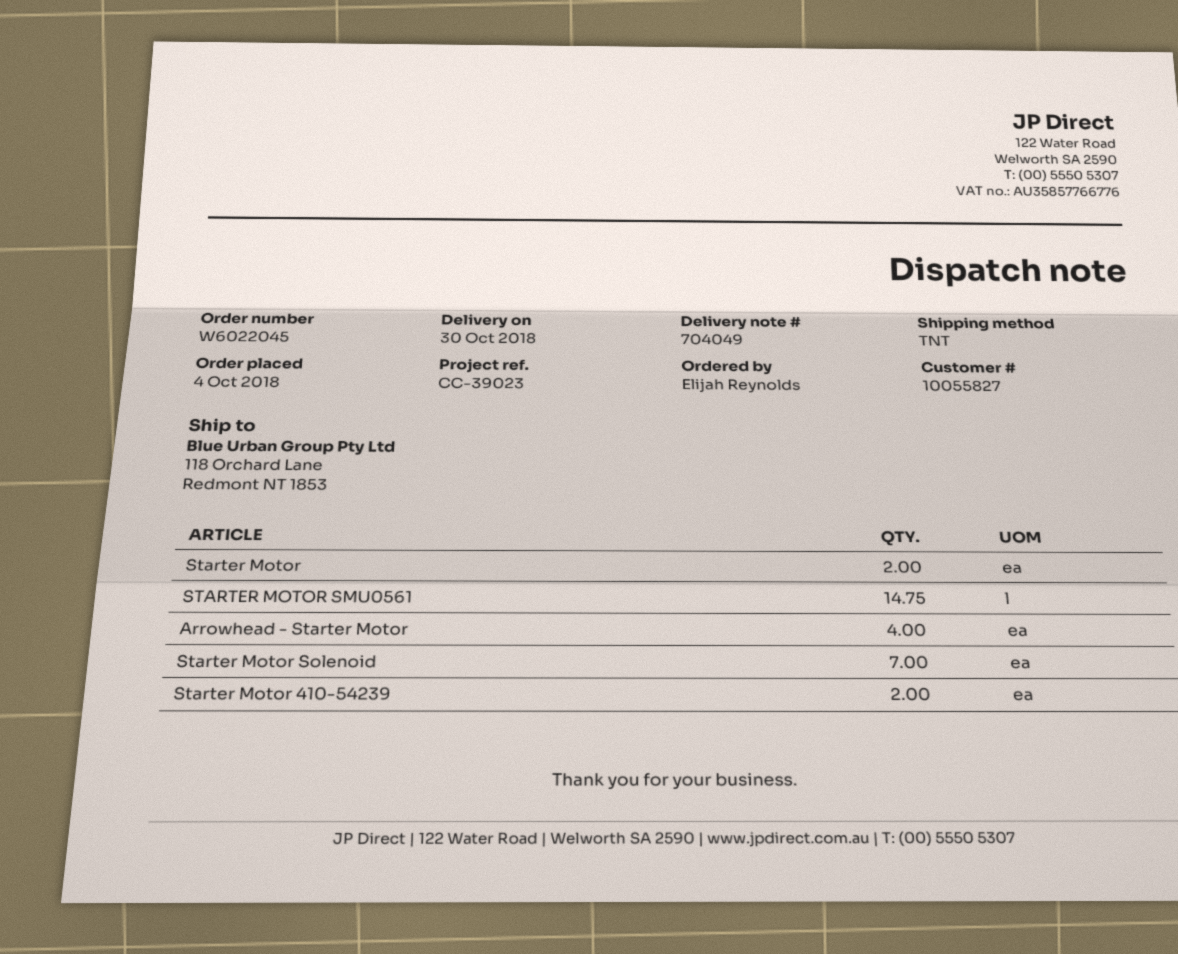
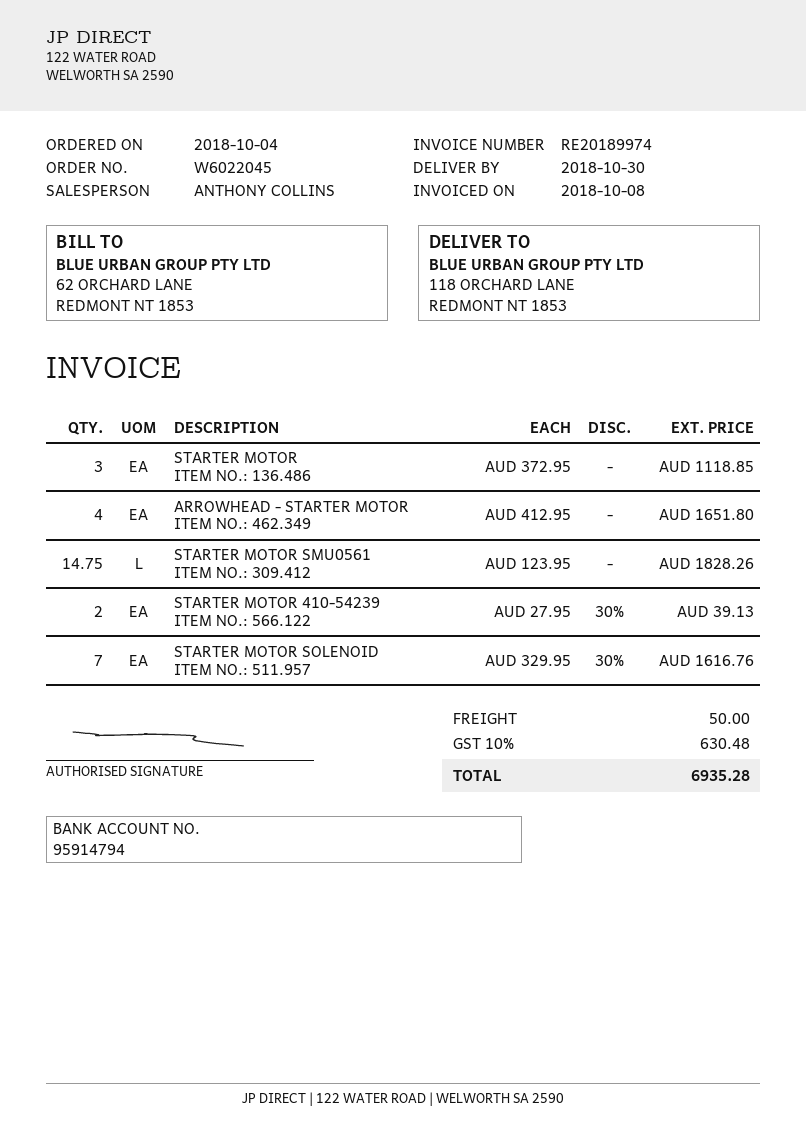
Starter Motor: 2 -> 3

